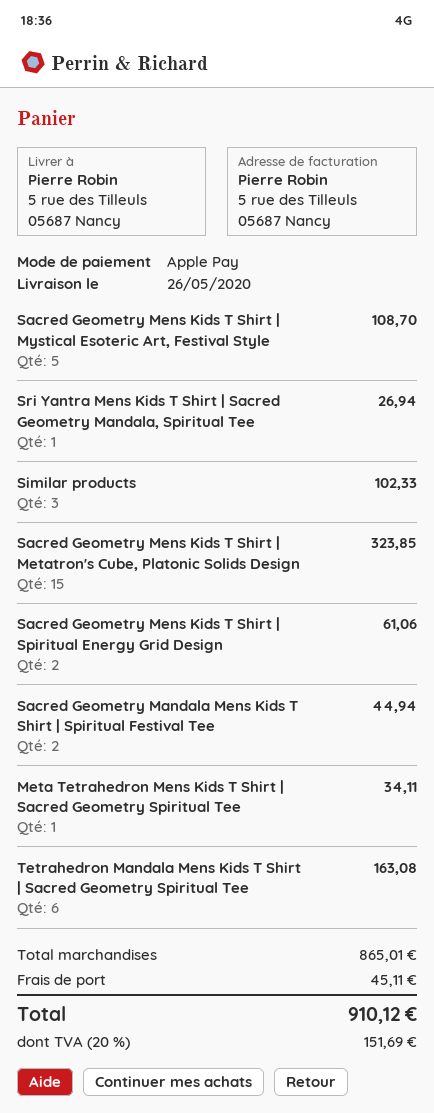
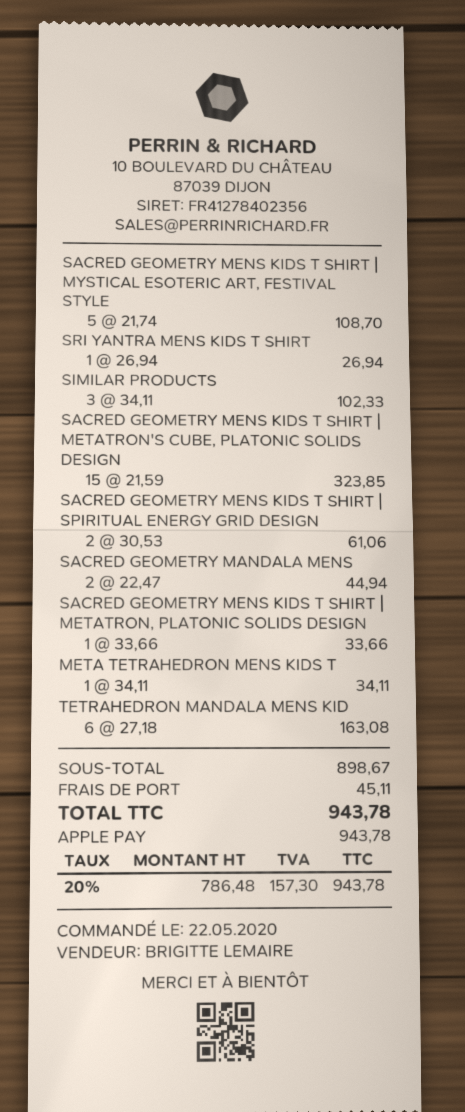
SACRED GEOMETRY MENS KIDS T SHIRT | METATRON, PLATONIC SOLIDS DESIGN: none -> 1 for 33.66
subtotal: 865.01 -> 898.67
tax: 20% = 151.69 -> 20% = 157.30
total: 910.12 -> 943.78

